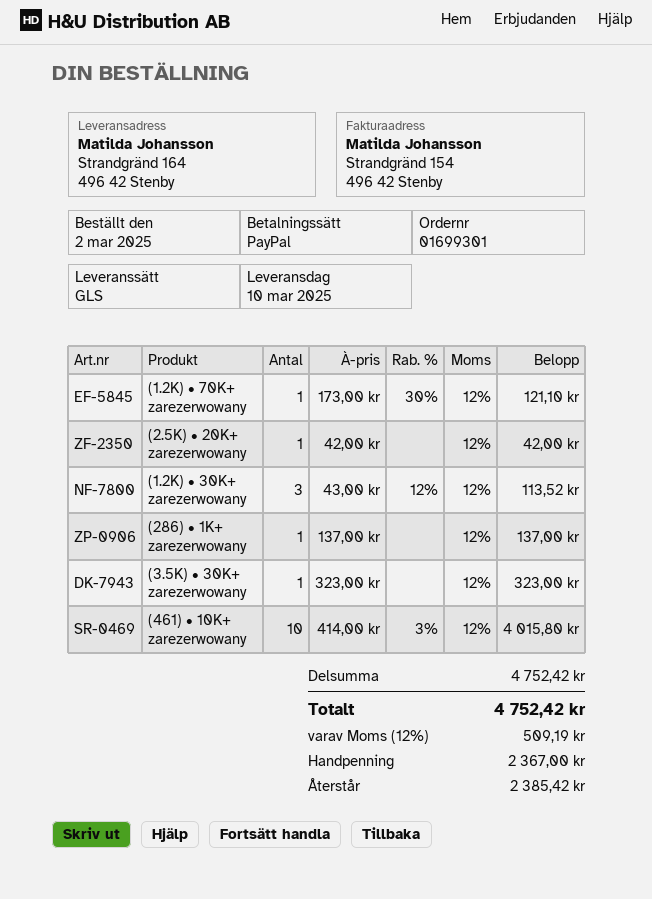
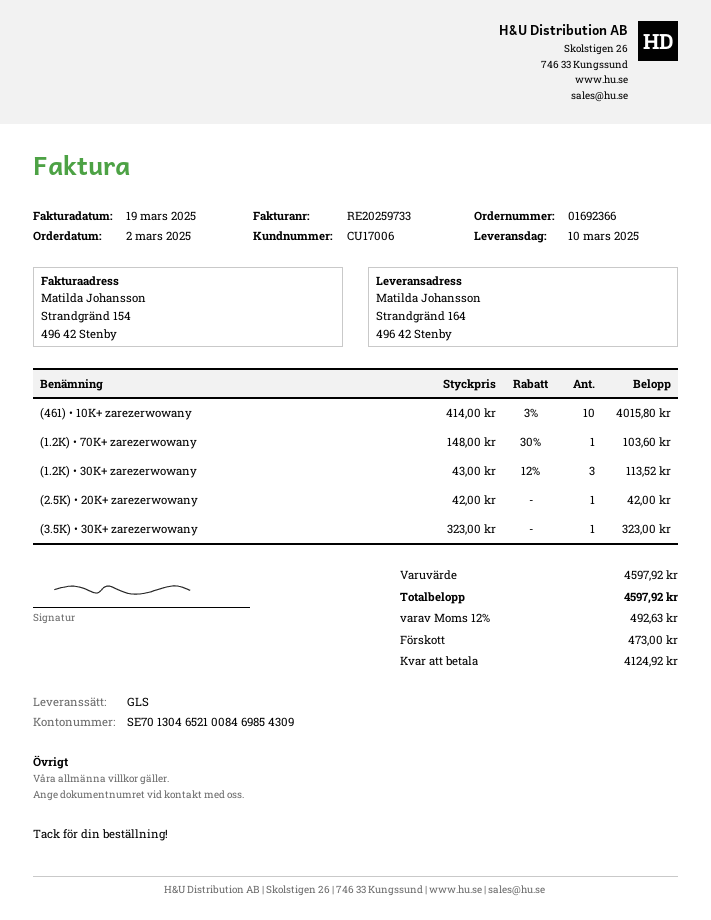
order number: 01699301 -> 01692366
(1.2K) • 70K+ zarezerwowany: 1 x 173.00 - 30% = 121.10 -> 1 x 148.00 - 30% = 103.60
(286) • 1K+ zarezerwowany: 1 x 137.00 = 137.00 -> none
subtotal: 4752.42 -> 4597.92
tax: 12% = 509.19 -> 12% = 492.63
total: 4752.42 -> 4597.92
deposit: 2367.00 -> 473.00
balance: 2385.42 -> 4124.92

